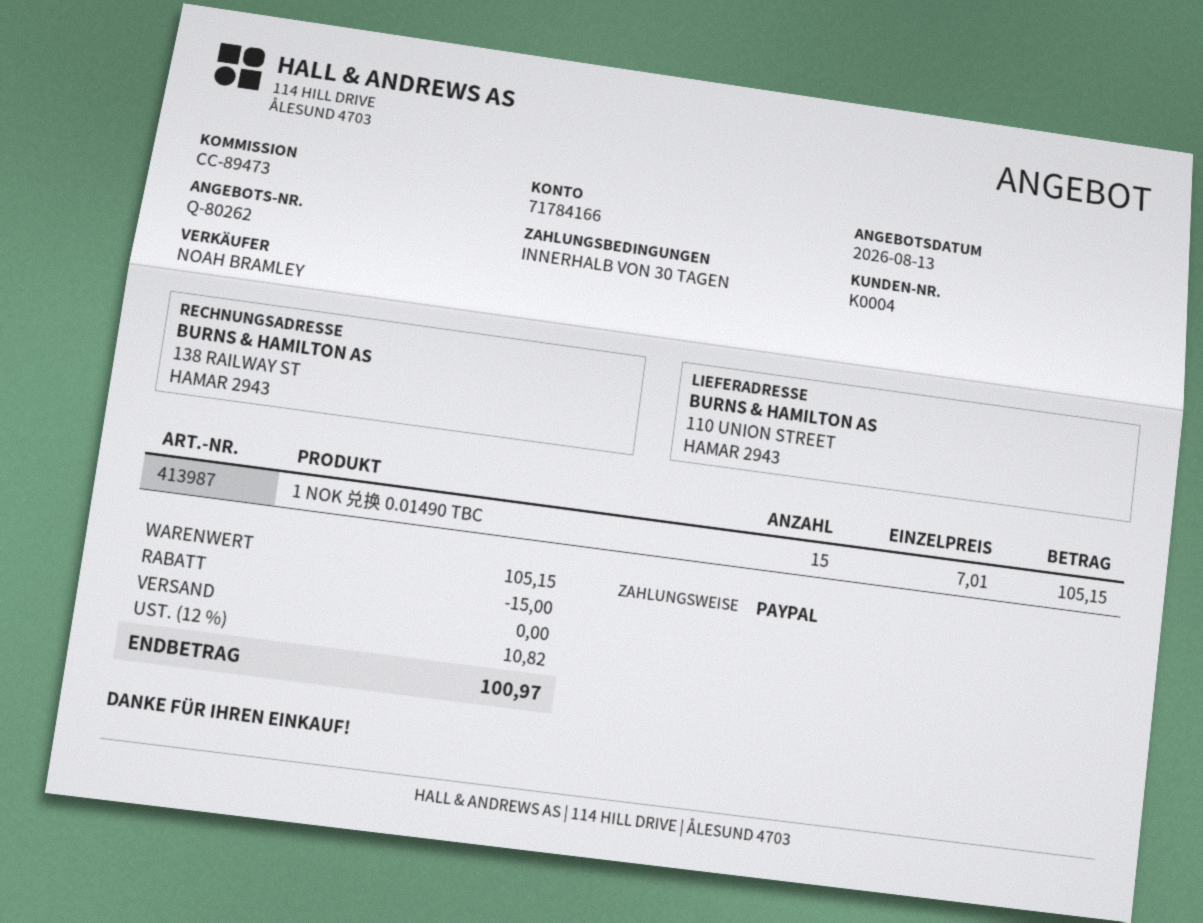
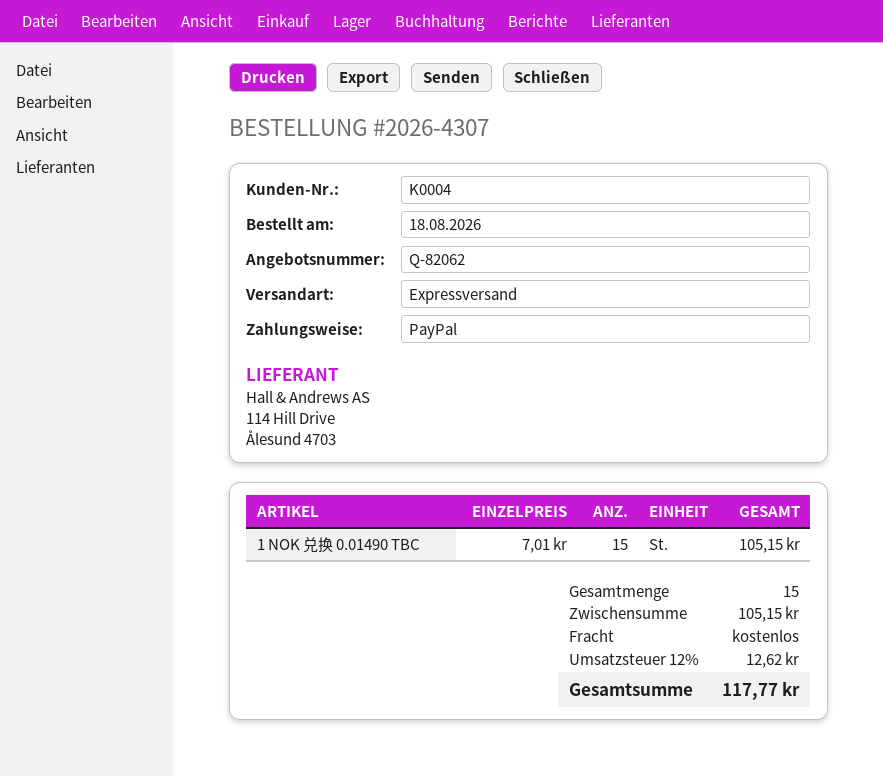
quote number: Q-80262 -> Q-82062
discount: 15.00 -> none
tax: 12% = 10.82 -> 12% = 12.62
total: 100.97 -> 117.77

